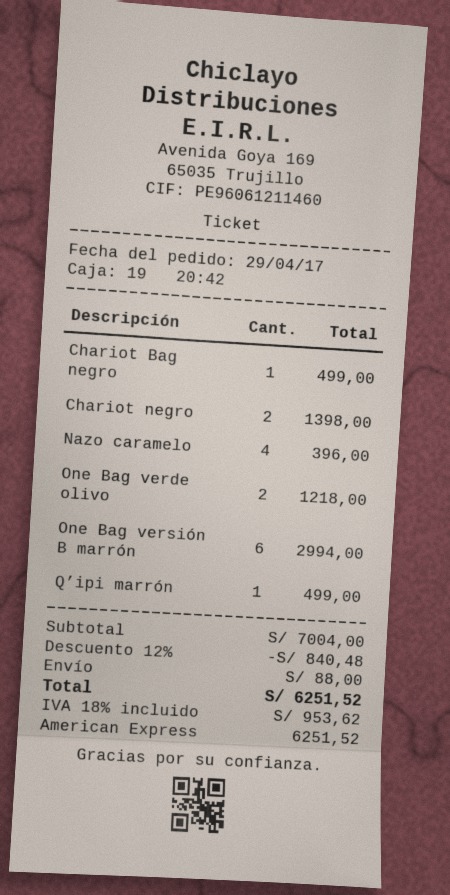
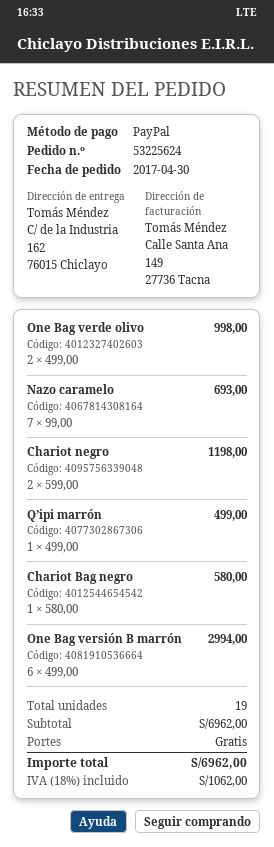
order date: 2017-04-29 -> 2017-04-30
payment method: American Express -> PayPal
Chariot Bag negro: 1 for 499.00 -> 1 for 580.00
Chariot negro: 2 for 1398.00 -> 2 for 1198.00
Nazo caramelo: 4 for 396.00 -> 7 for 693.00
One Bag verde olivo: 2 for 1218.00 -> 2 for 998.00
subtotal: 7004.00 -> 6962.00
discount: 12% = 840.48 -> none
shipping: 88.00 -> 0.00
tax: 18% = 953.62 -> 18% = 1062.00
total: 6251.52 -> 6962.00

